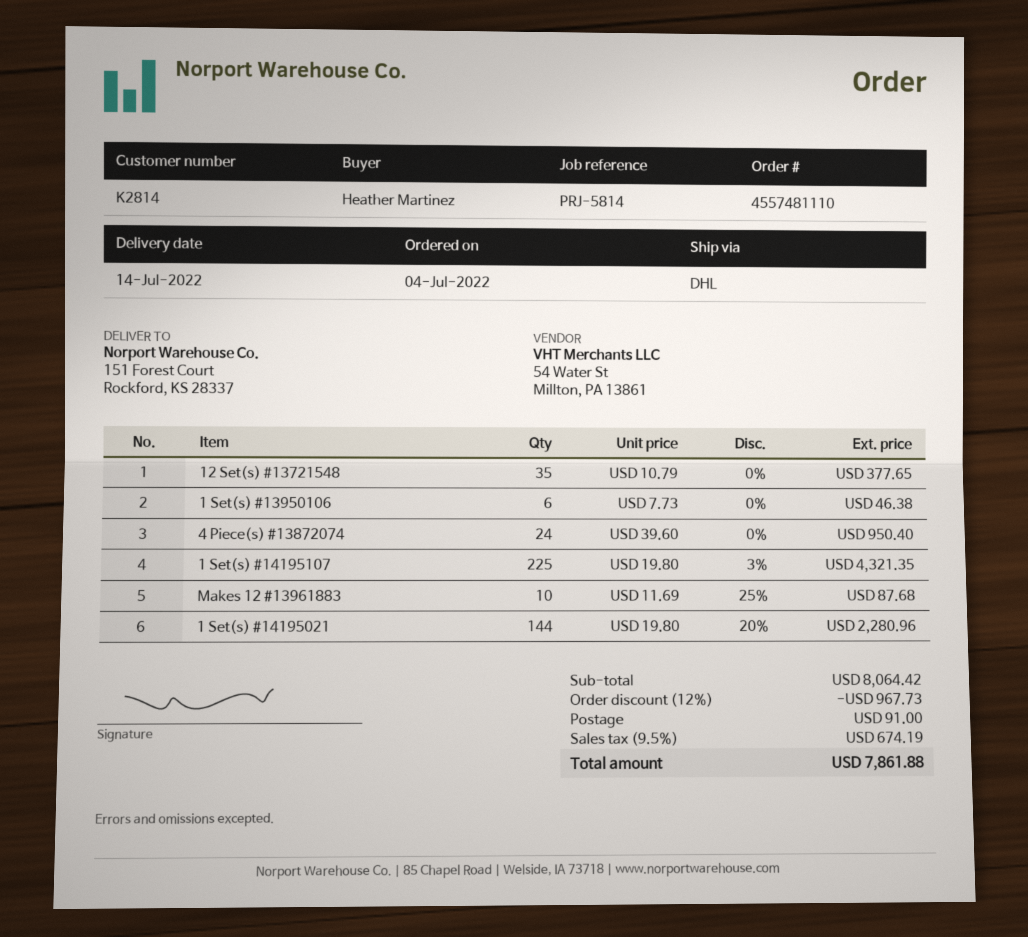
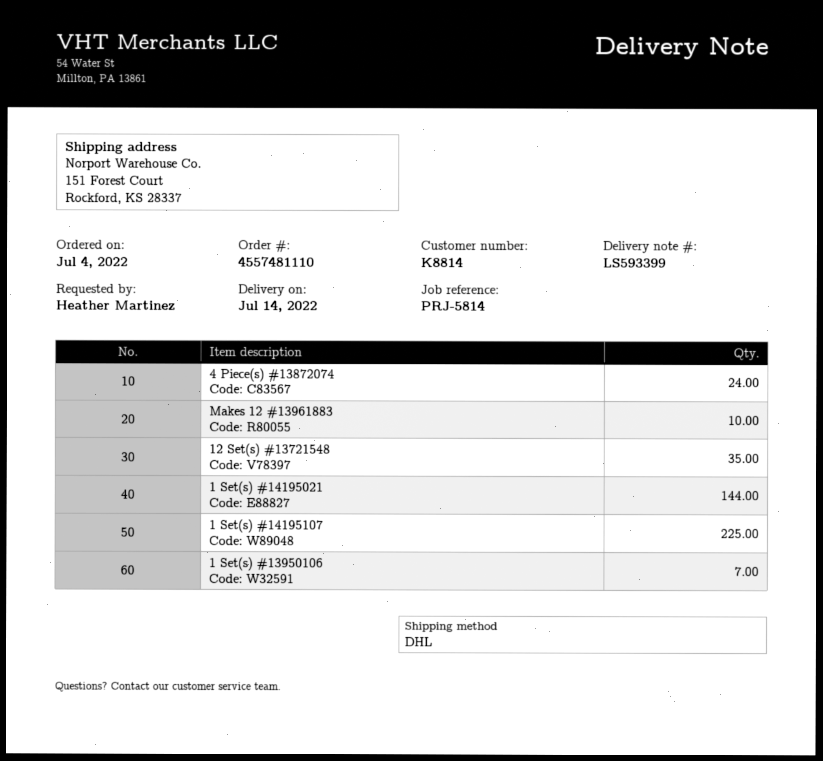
customer number: K2814 -> K8814
1 Set(s) #13950106: 6 -> 7

